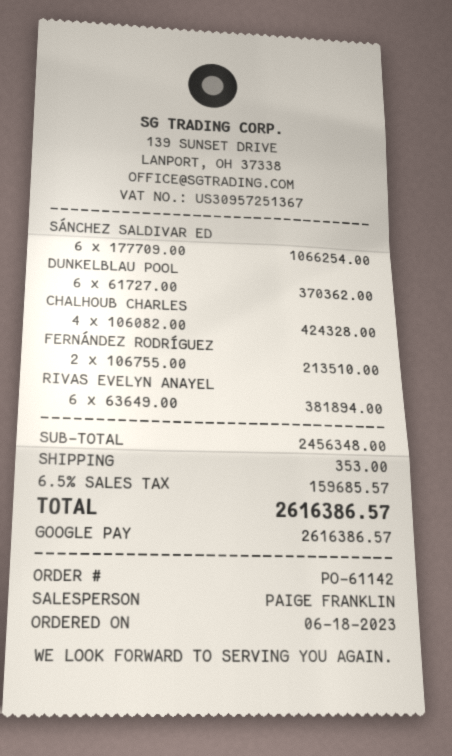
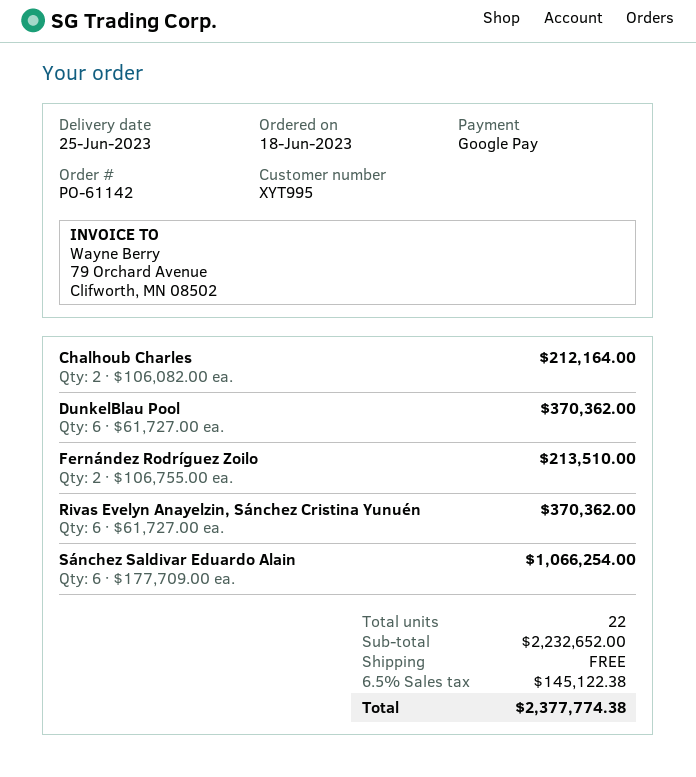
CHALHOUB CHARLES: 4 x 106082.00 = 424328.00 -> 2 x 106082.00 = 212164.00
RIVAS EVELYN ANAYEL: 6 x 63649.00 = 381894.00 -> 6 x 61727.00 = 370362.00
subtotal: 2456348.00 -> 2232652.00
shipping: 353.00 -> 0.00
tax: 6.5% = 159685.57 -> 6.5% = 145122.38
total: 2616386.57 -> 2377774.38

